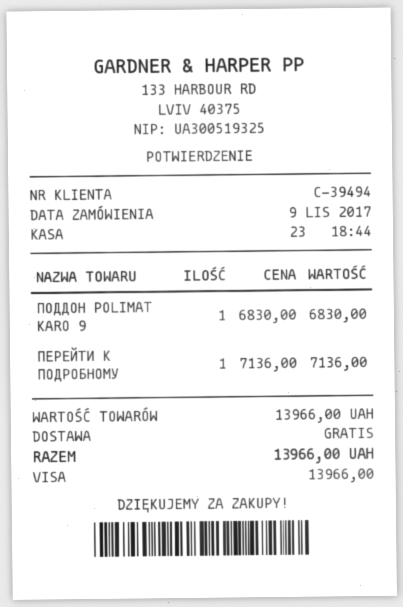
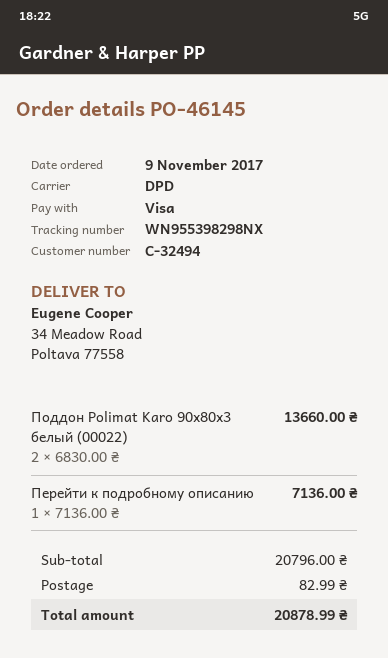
customer number: C-39494 -> C-32494
ПОДДОН POLIMAT KARO 9: 1 x 6830.00 = 6830.00 -> 2 x 6830.00 = 13660.00
subtotal: 13966.00 -> 20796.00
shipping: 0.00 -> 82.99
total: 13966.00 -> 20878.99

